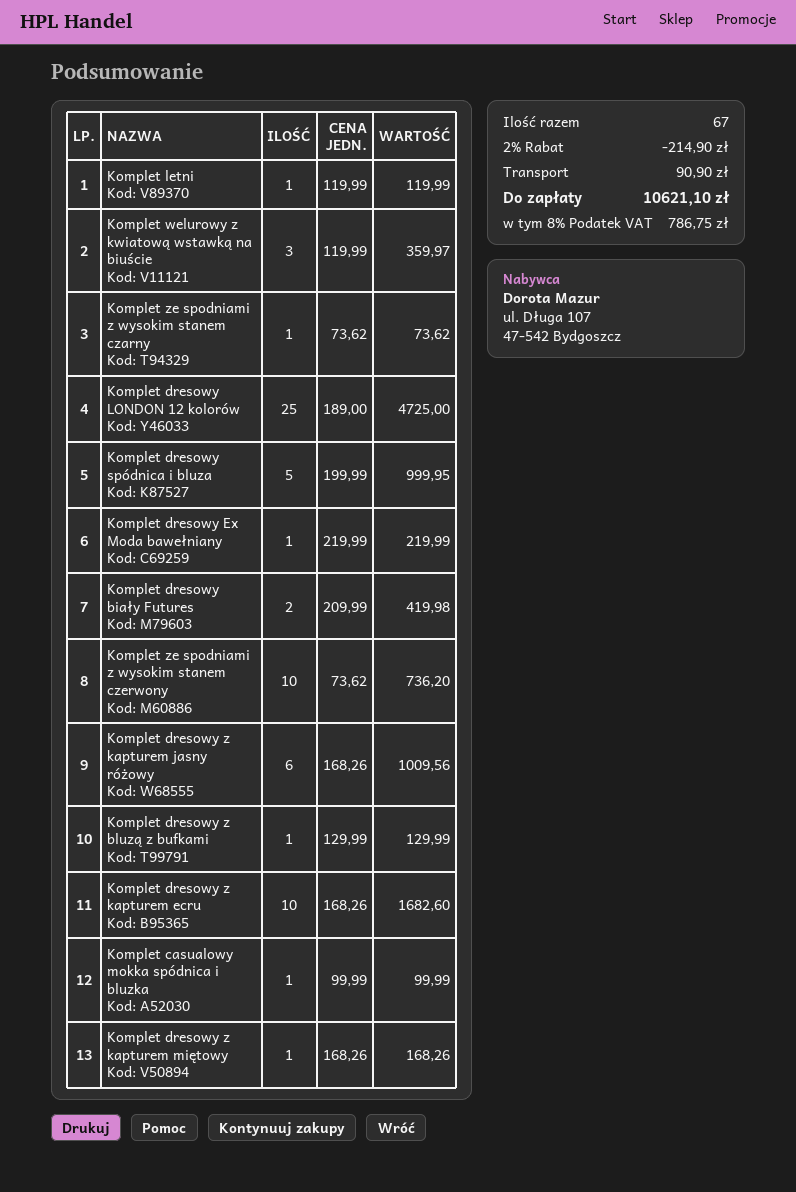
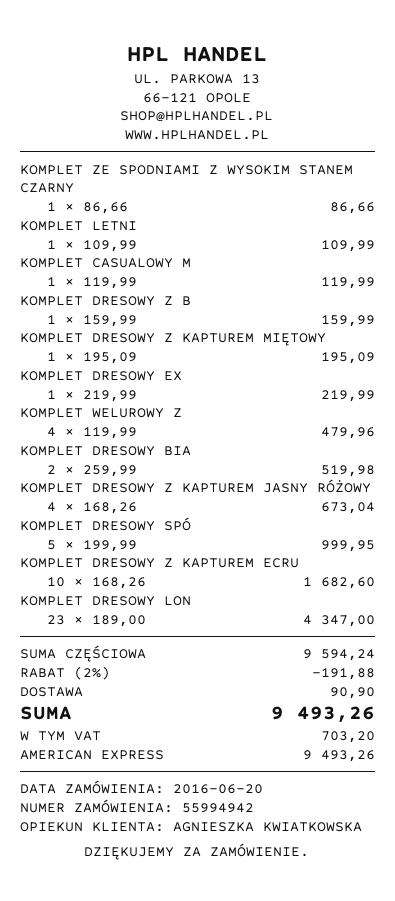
Komplet letni: 1 x 119.99 = 119.99 -> 1 x 109.99 = 109.99
Komplet welurowy z kwiatową wstawką na biuście: 3 x 119.99 = 359.97 -> 4 x 119.99 = 479.96
Komplet ze spodniami z wysokim stanem czarny: 1 x 73.62 = 73.62 -> 1 x 86.66 = 86.66
Komplet dresowy LONDON 12 kolorów: 25 x 189.00 = 4725.00 -> 23 x 189.00 = 4347.00
Komplet dresowy biały Futures: 2 x 209.99 = 419.98 -> 2 x 259.99 = 519.98
Komplet ze spodniami z wysokim stanem czerwony: 10 x 73.62 = 736.20 -> none
Komplet dresowy z kapturem jasny różowy: 6 x 168.26 = 1009.56 -> 4 x 168.26 = 673.04
Komplet dresowy z bluzą z bufkami: 1 x 129.99 = 129.99 -> 1 x 159.99 = 159.99
Komplet casualowy mokka spódnica i bluzka: 1 x 99.99 = 99.99 -> 1 x 119.99 = 119.99
Komplet dresowy z kapturem miętowy: 1 x 168.26 = 168.26 -> 1 x 195.09 = 195.09
discount: 2% = 214.90 -> 2% = 191.88
tax: 786.75 -> 703.20
total: 10621.10 -> 9493.26

